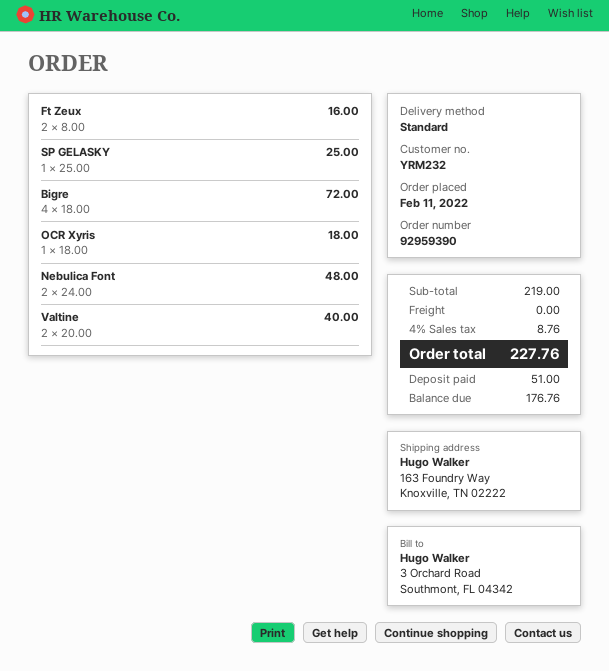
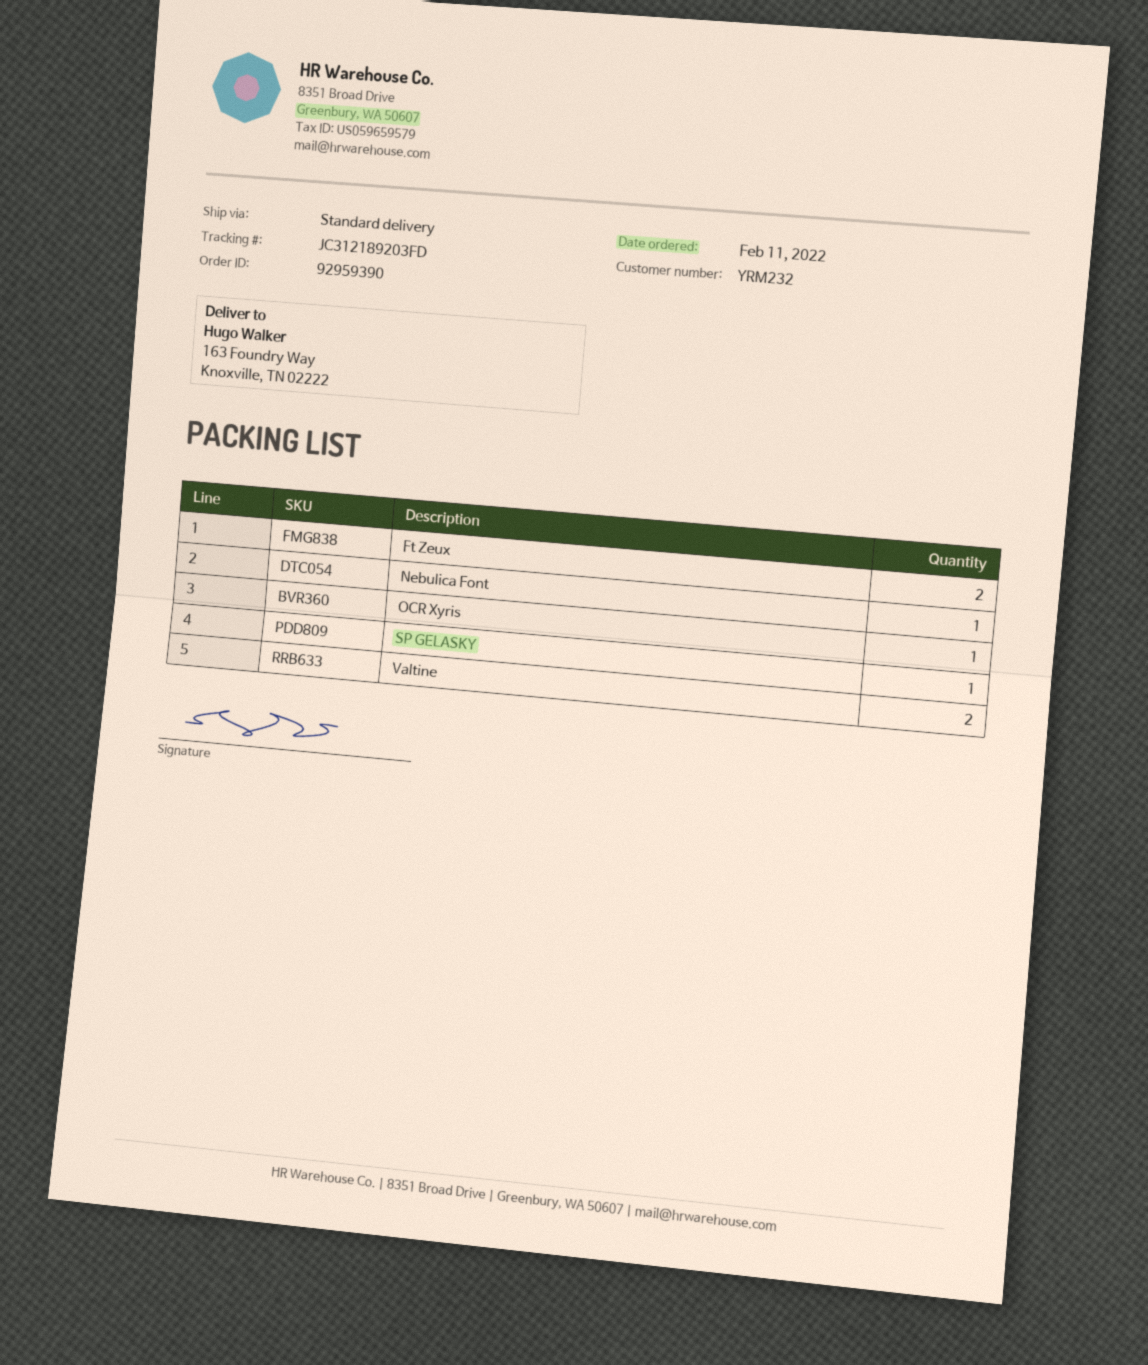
Bigre: 4 -> none
Nebulica Font: 2 -> 1

